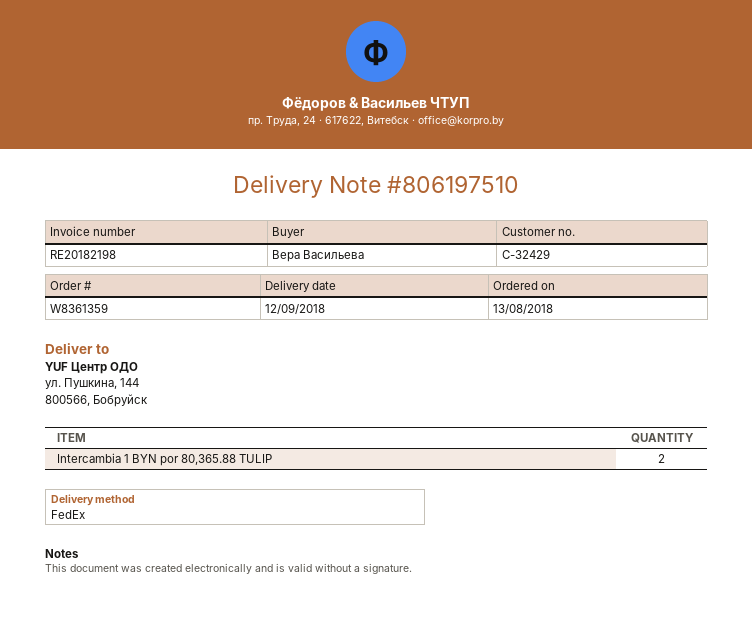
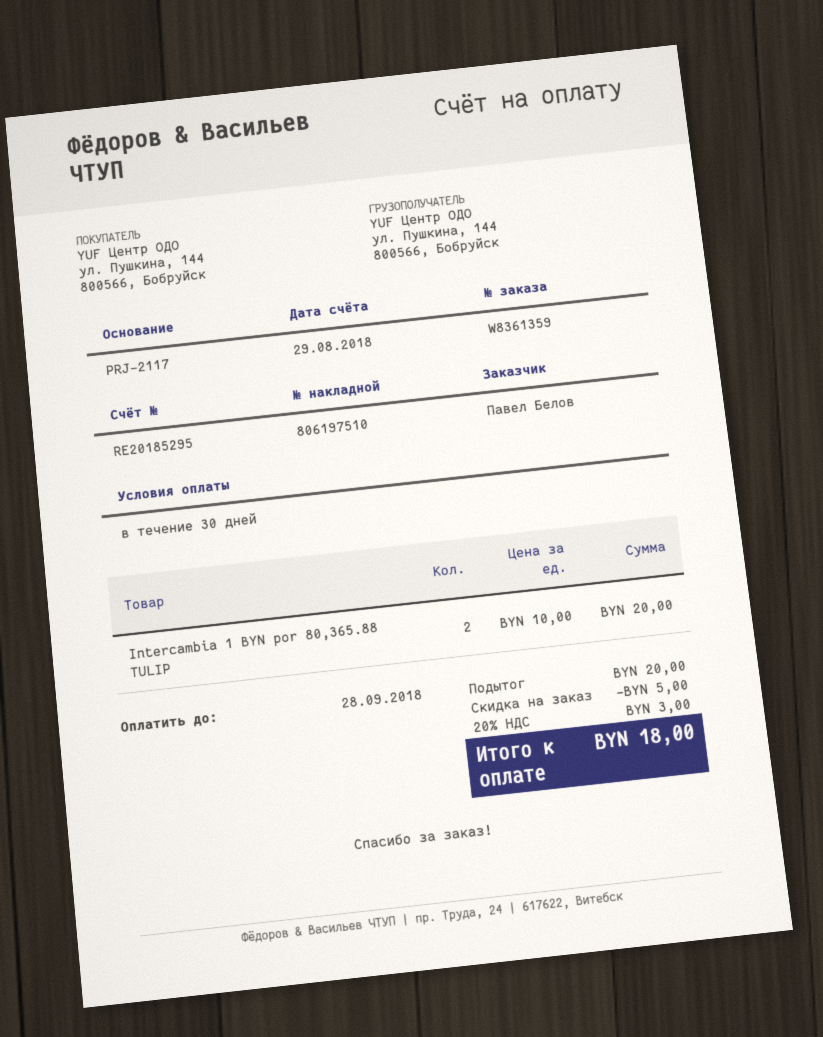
invoice number: RE20182198 -> RE20185295
ordered by: Вера Васильева -> Павел Белов

